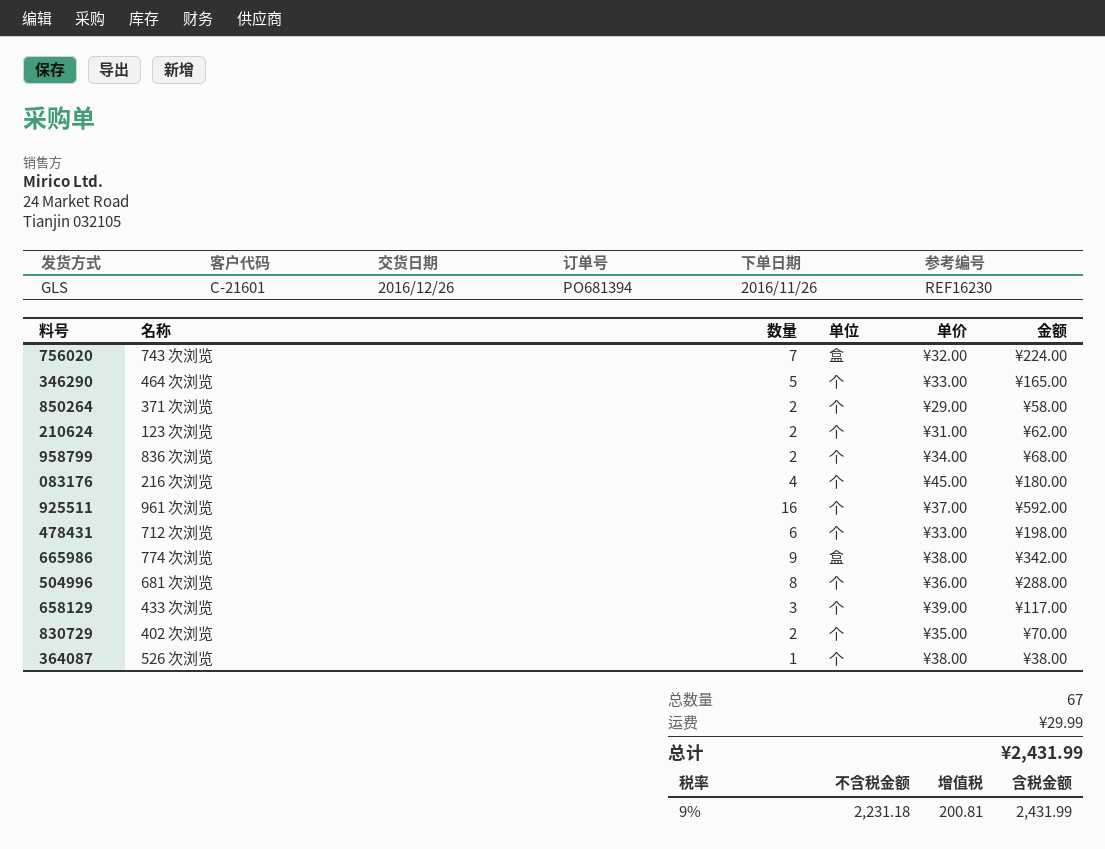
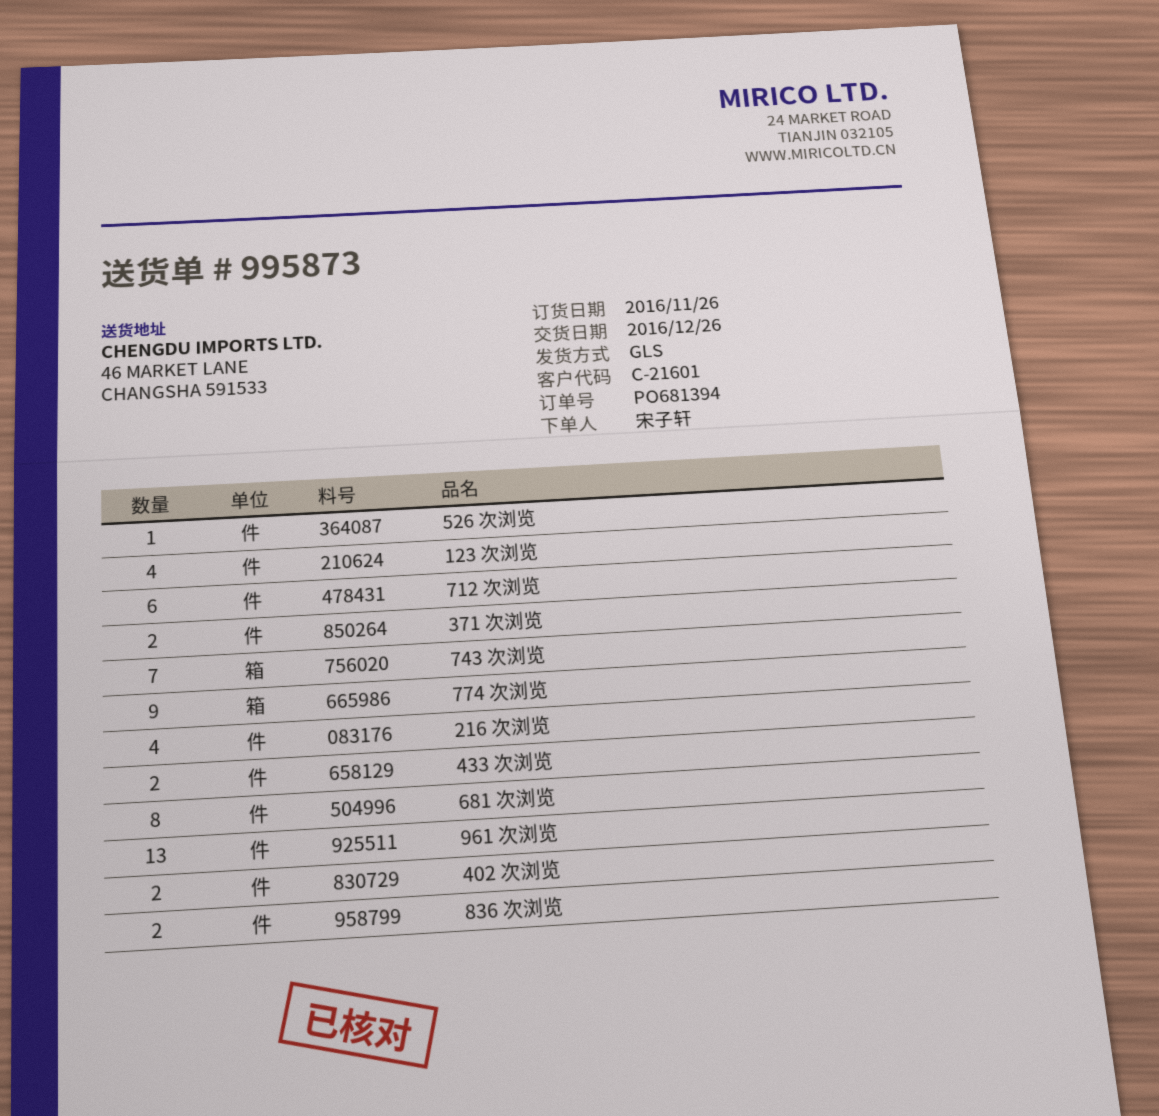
464 次浏览: 5 -> none
123 次浏览: 2 -> 4
961 次浏览: 16 -> 13
433 次浏览: 3 -> 2

